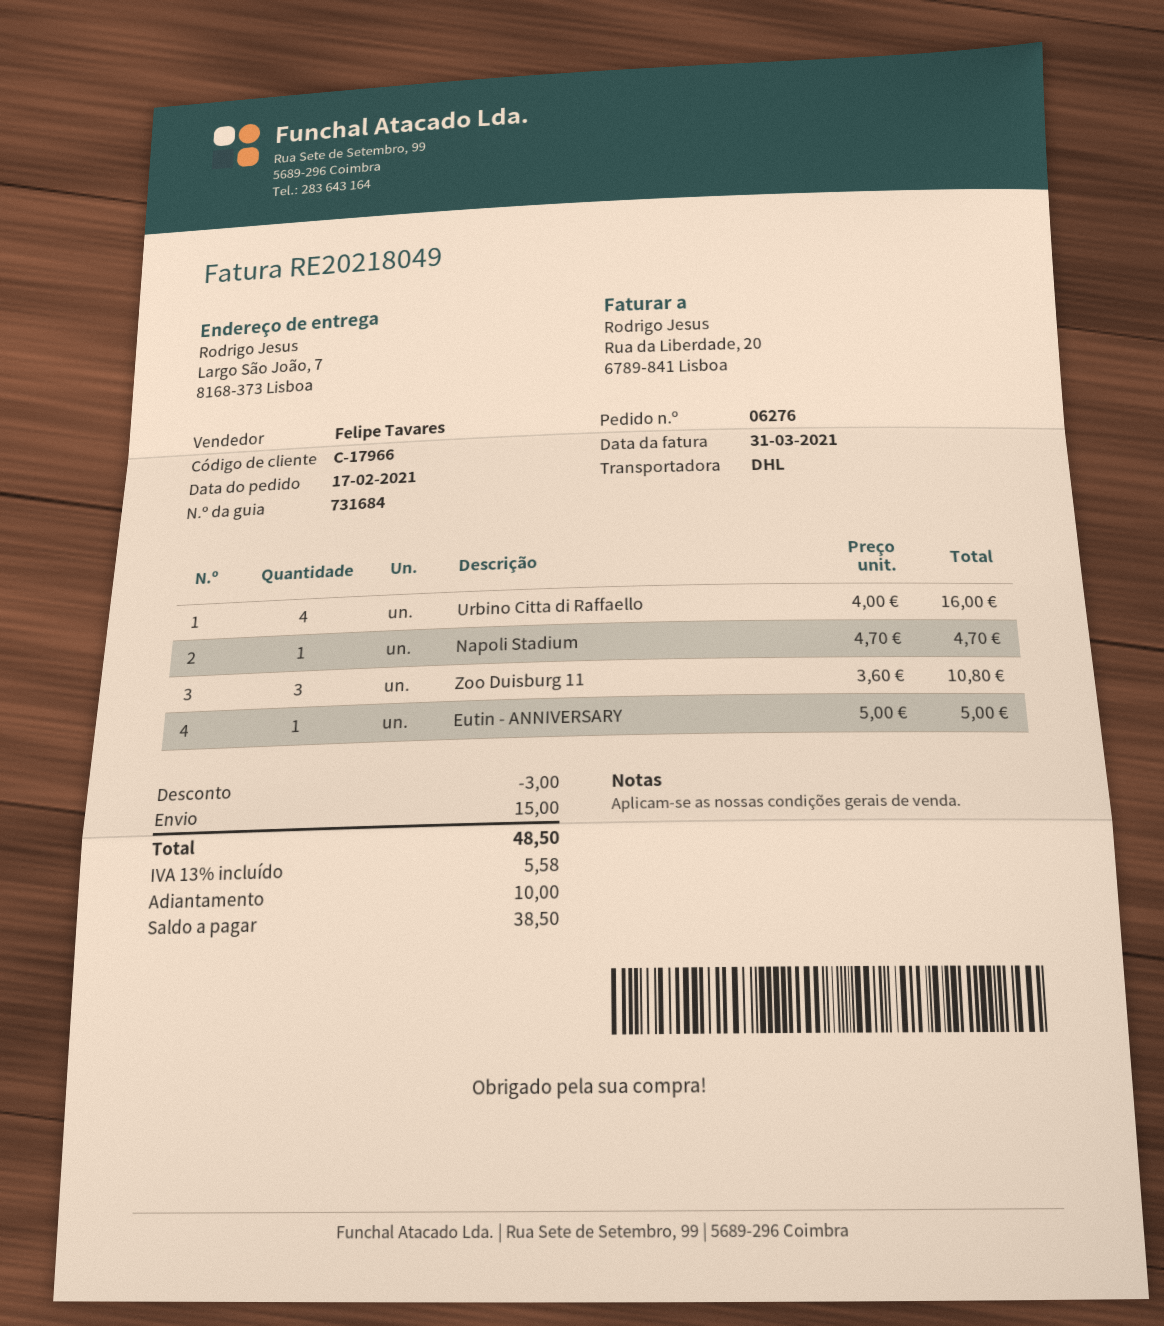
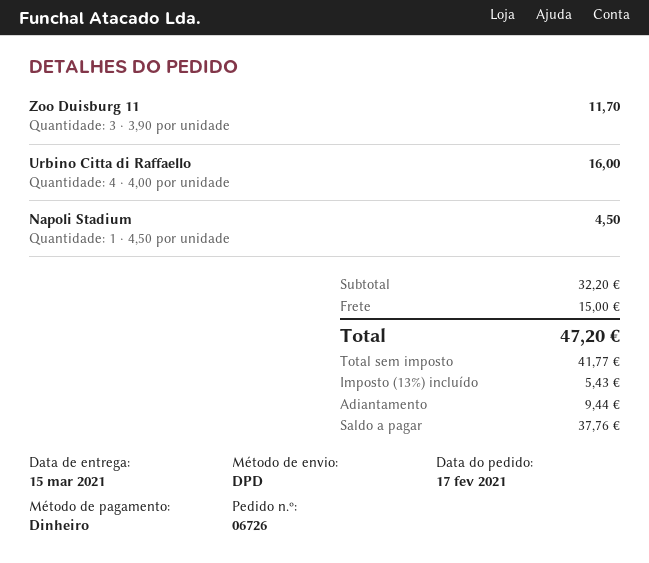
order number: 06276 -> 06726
shipping method: DHL -> DPD
Napoli Stadium: 1 x 4.70 = 4.70 -> 1 x 4.50 = 4.50
Zoo Duisburg 11: 3 x 3.60 = 10.80 -> 3 x 3.90 = 11.70
Eutin - ANNIVERSARY: 1 x 5.00 = 5.00 -> none
discount: 3.00 -> none
tax: 13% = 5.58 -> 13% = 5.43
total: 48.50 -> 47.20
deposit: 10.00 -> 9.44
balance: 38.50 -> 37.76

